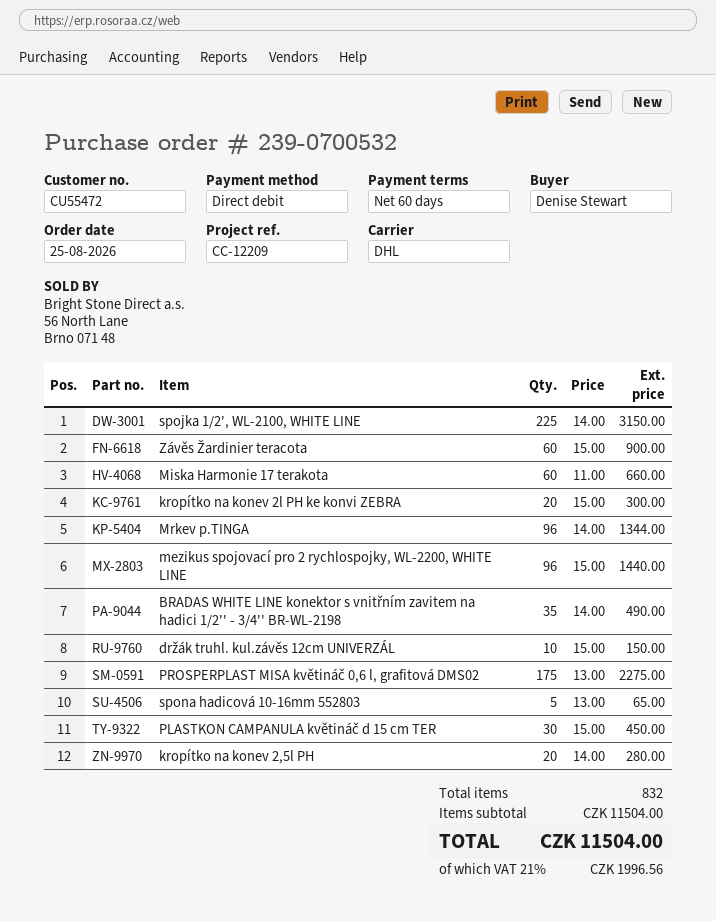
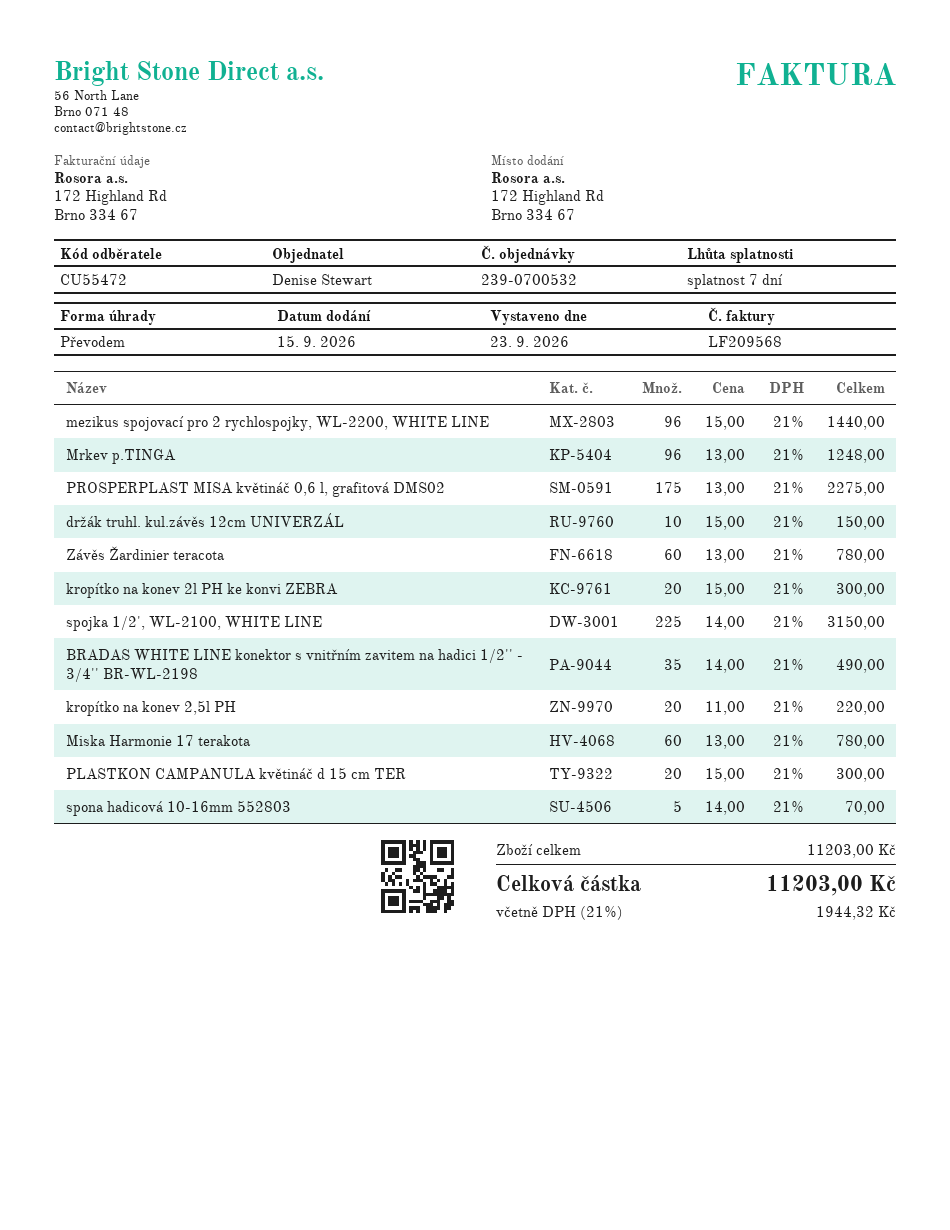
payment terms: 60 days -> 7 days
payment method: direct debit -> bank transfer
Závěs Žardinier teracota: 60 x 15.00 = 900.00 -> 60 x 13.00 = 780.00
Miska Harmonie 17 terakota: 60 x 11.00 = 660.00 -> 60 x 13.00 = 780.00
Mrkev p.TINGA: 96 x 14.00 = 1344.00 -> 96 x 13.00 = 1248.00
spona hadicová 10-16mm 552803: 5 x 13.00 = 65.00 -> 5 x 14.00 = 70.00
PLASTKON CAMPANULA květináč d 15 cm TER: 30 x 15.00 = 450.00 -> 20 x 15.00 = 300.00
kropítko na konev 2,5l PH: 20 x 14.00 = 280.00 -> 20 x 11.00 = 220.00
subtotal: 11504.00 -> 11203.00
tax: 21% = 1996.56 -> 21% = 1944.32
total: 11504.00 -> 11203.00

